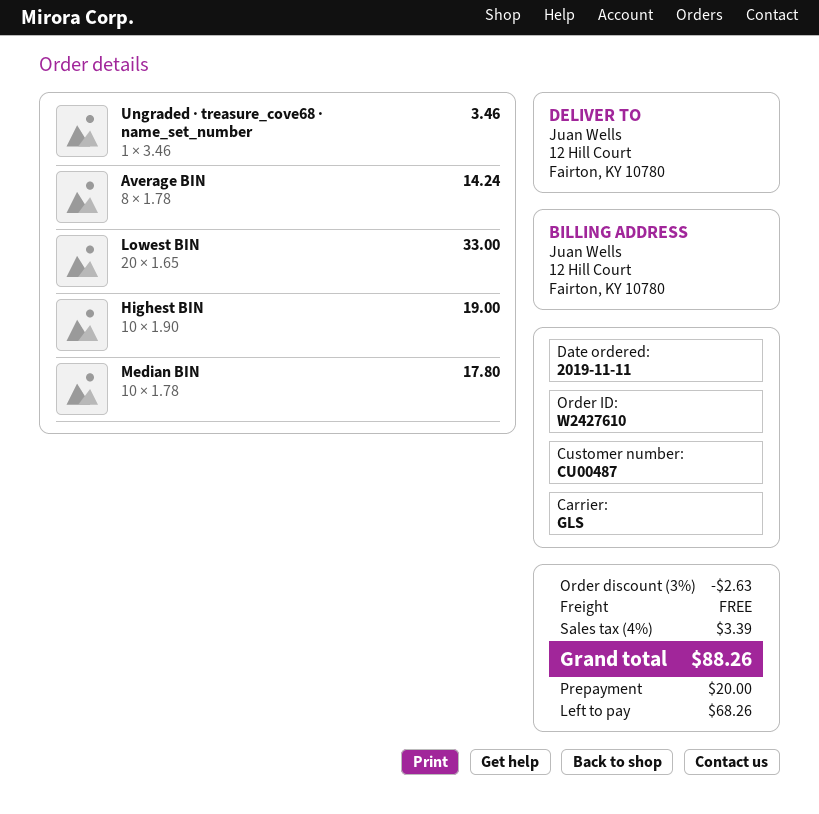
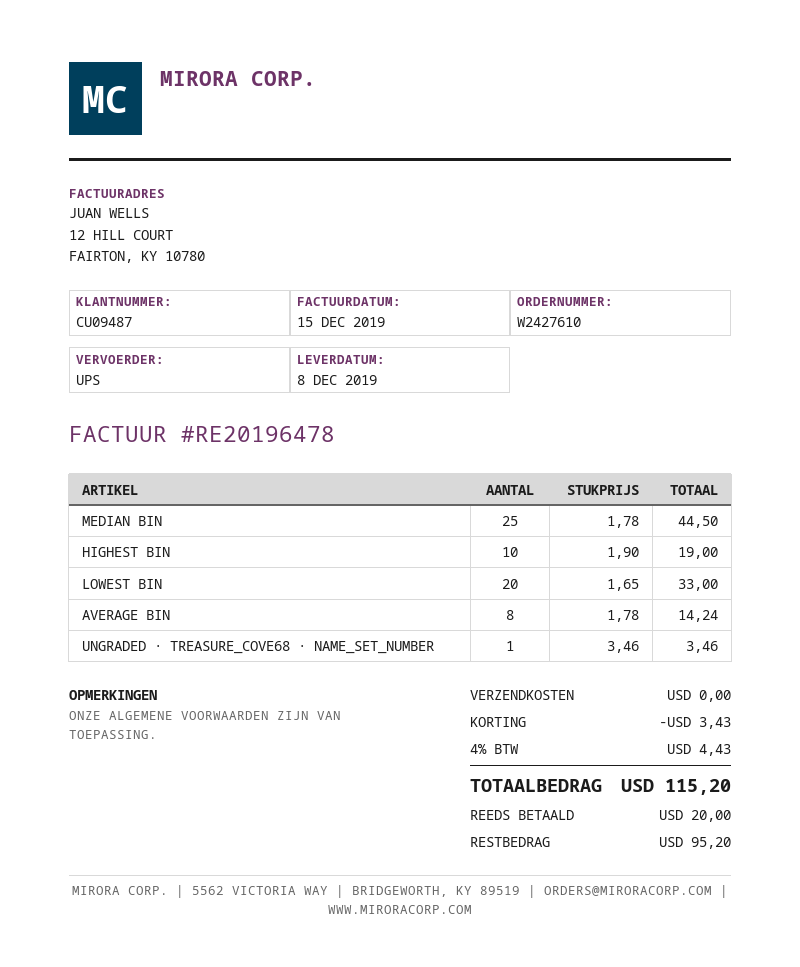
customer number: CU00487 -> CU09487
shipping method: GLS -> UPS
Median BIN: 10 x 1.78 = 17.80 -> 25 x 1.78 = 44.50
discount: 2.63 -> 3.43
tax: 4% = 3.39 -> 4% = 4.43
total: 88.26 -> 115.20
balance: 68.26 -> 95.20

